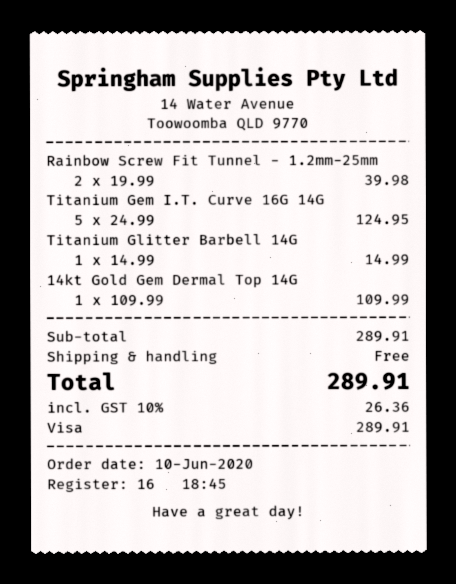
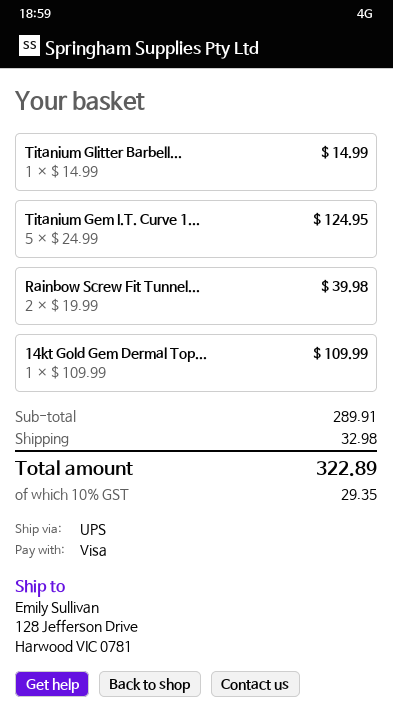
shipping: 0.00 -> 32.98
tax: 10% = 26.36 -> 10% = 29.35
total: 289.91 -> 322.89

